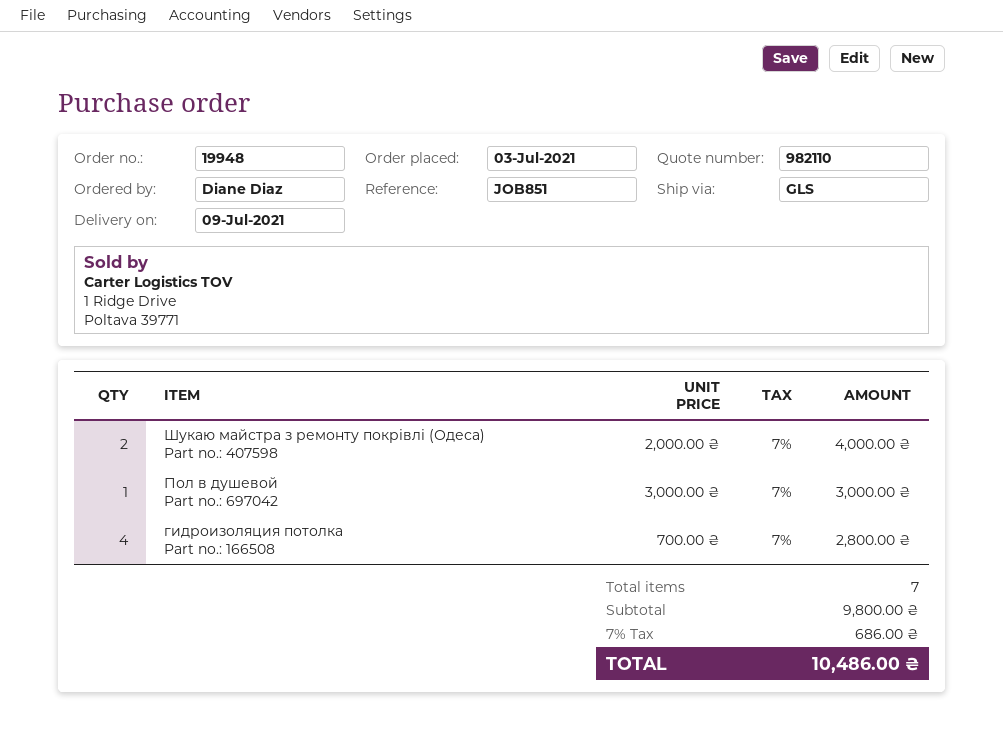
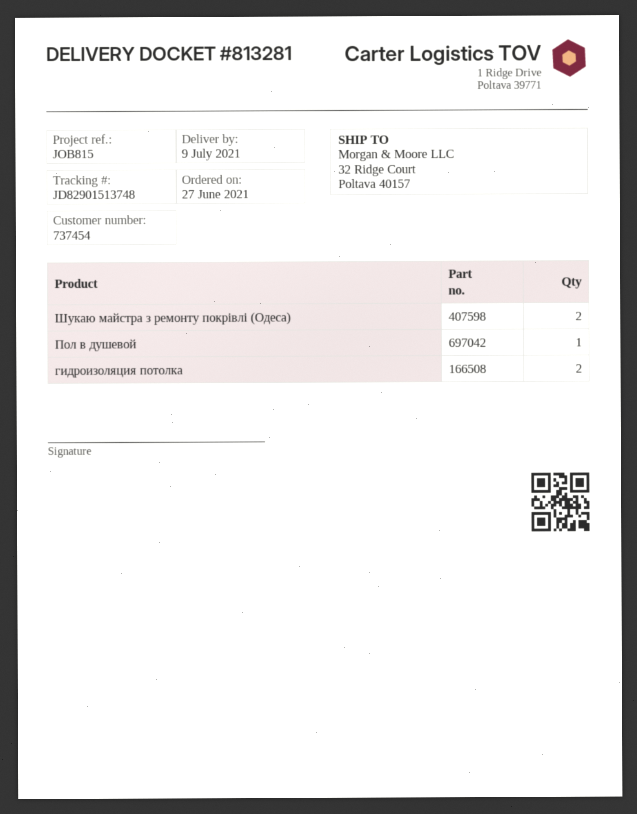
order date: 2021-07-03 -> 2021-06-27
reference: JOB851 -> JOB815
гидроизоляция потолка: 4 -> 2

